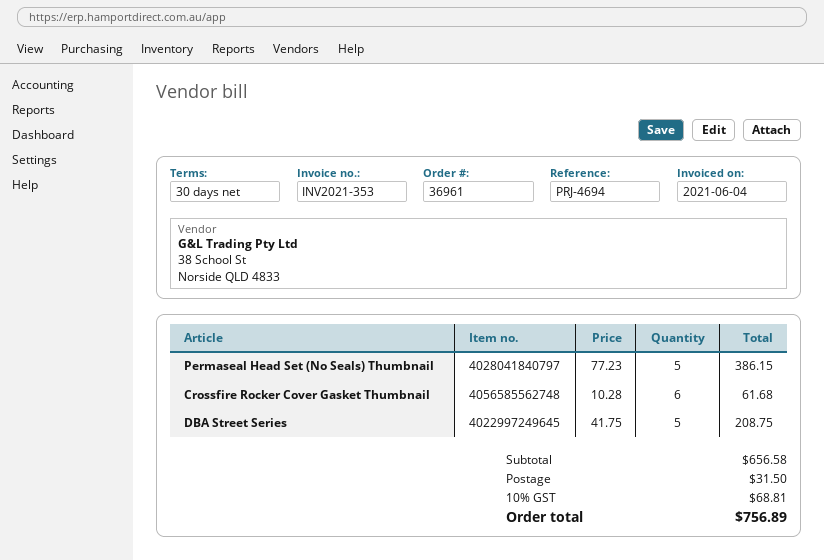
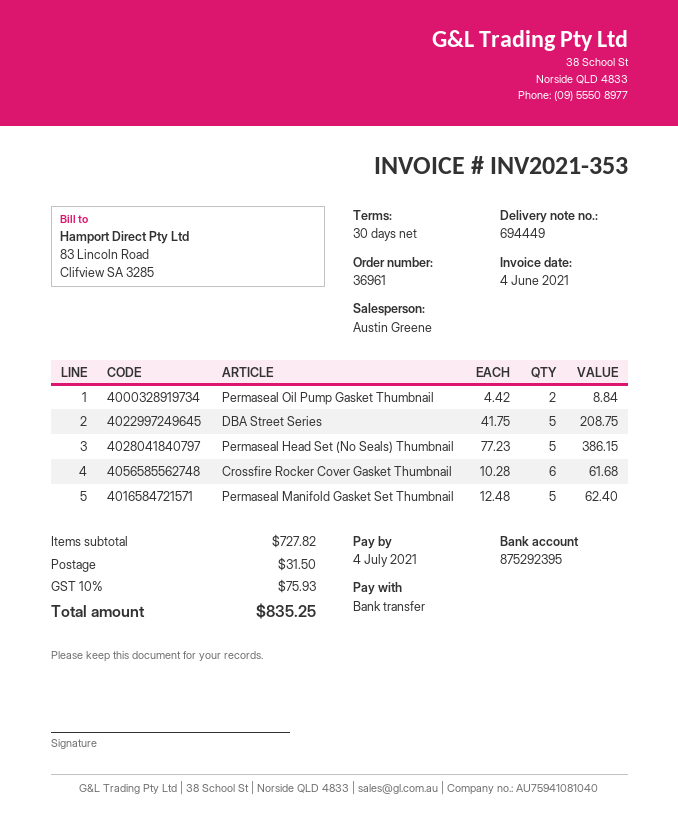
Permaseal Oil Pump Gasket Thumbnail: none -> 2 x 4.42 = 8.84
Permaseal Manifold Gasket Set Thumbnail: none -> 5 x 12.48 = 62.40
subtotal: 656.58 -> 727.82
tax: 10% = 68.81 -> 10% = 75.93
total: 756.89 -> 835.25

